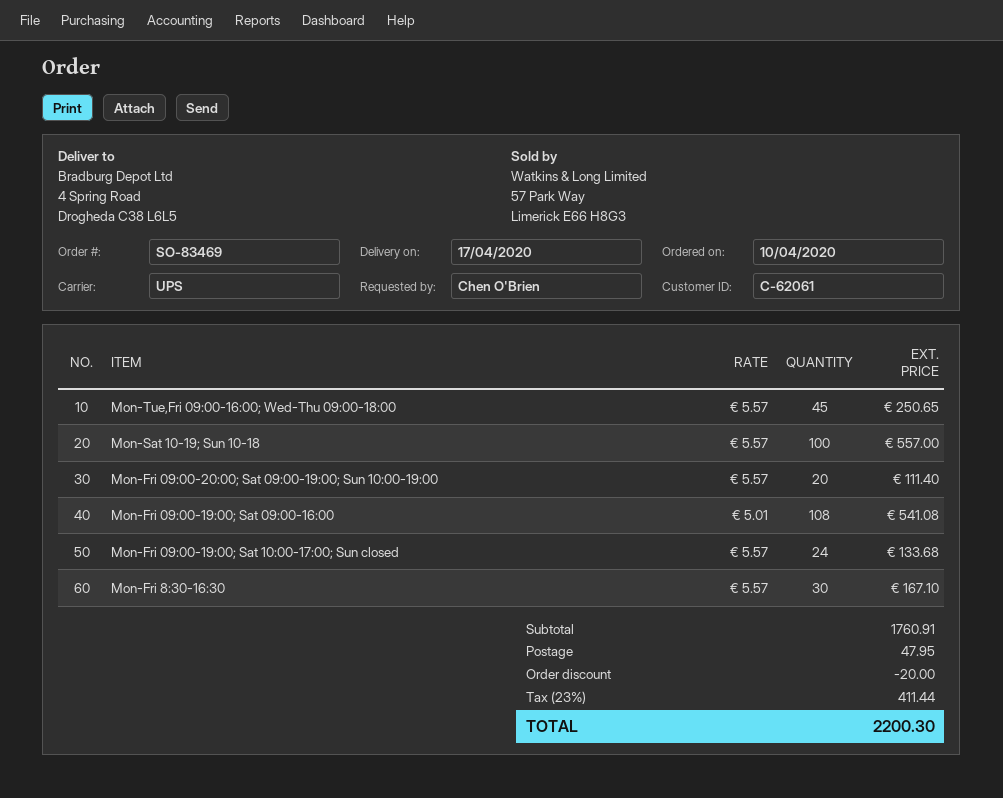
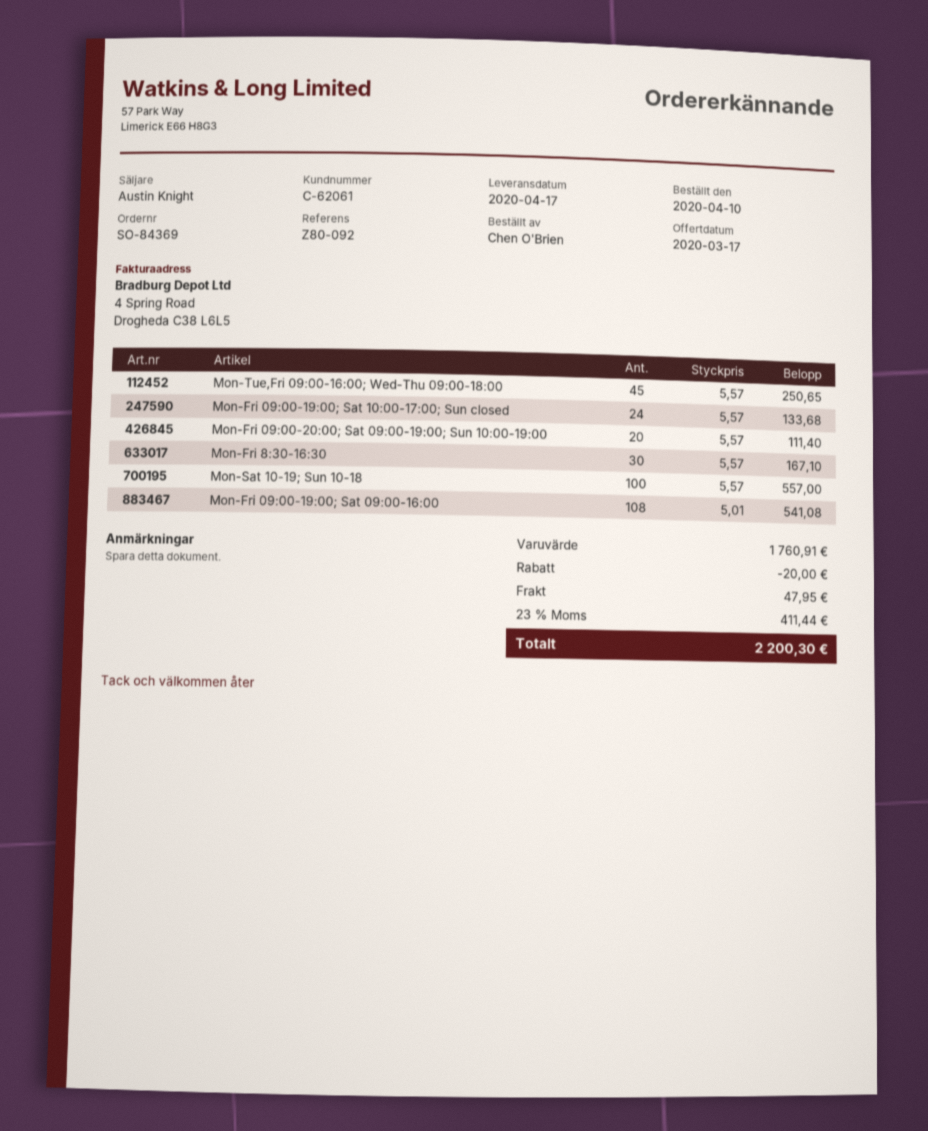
order number: SO-83469 -> SO-84369

